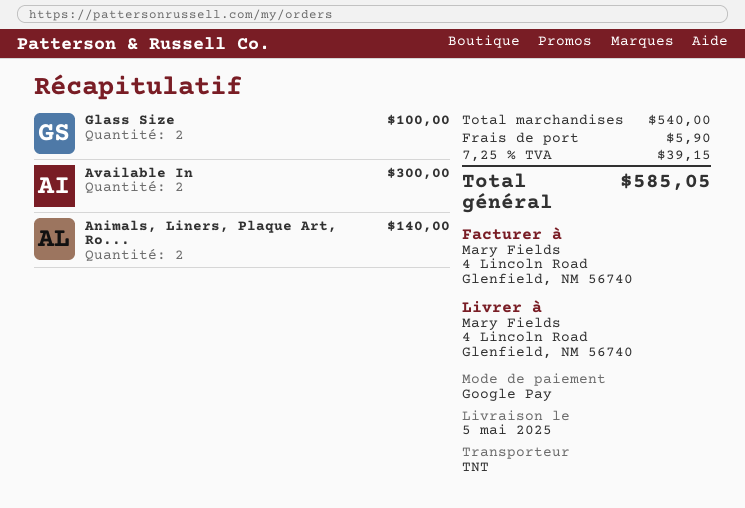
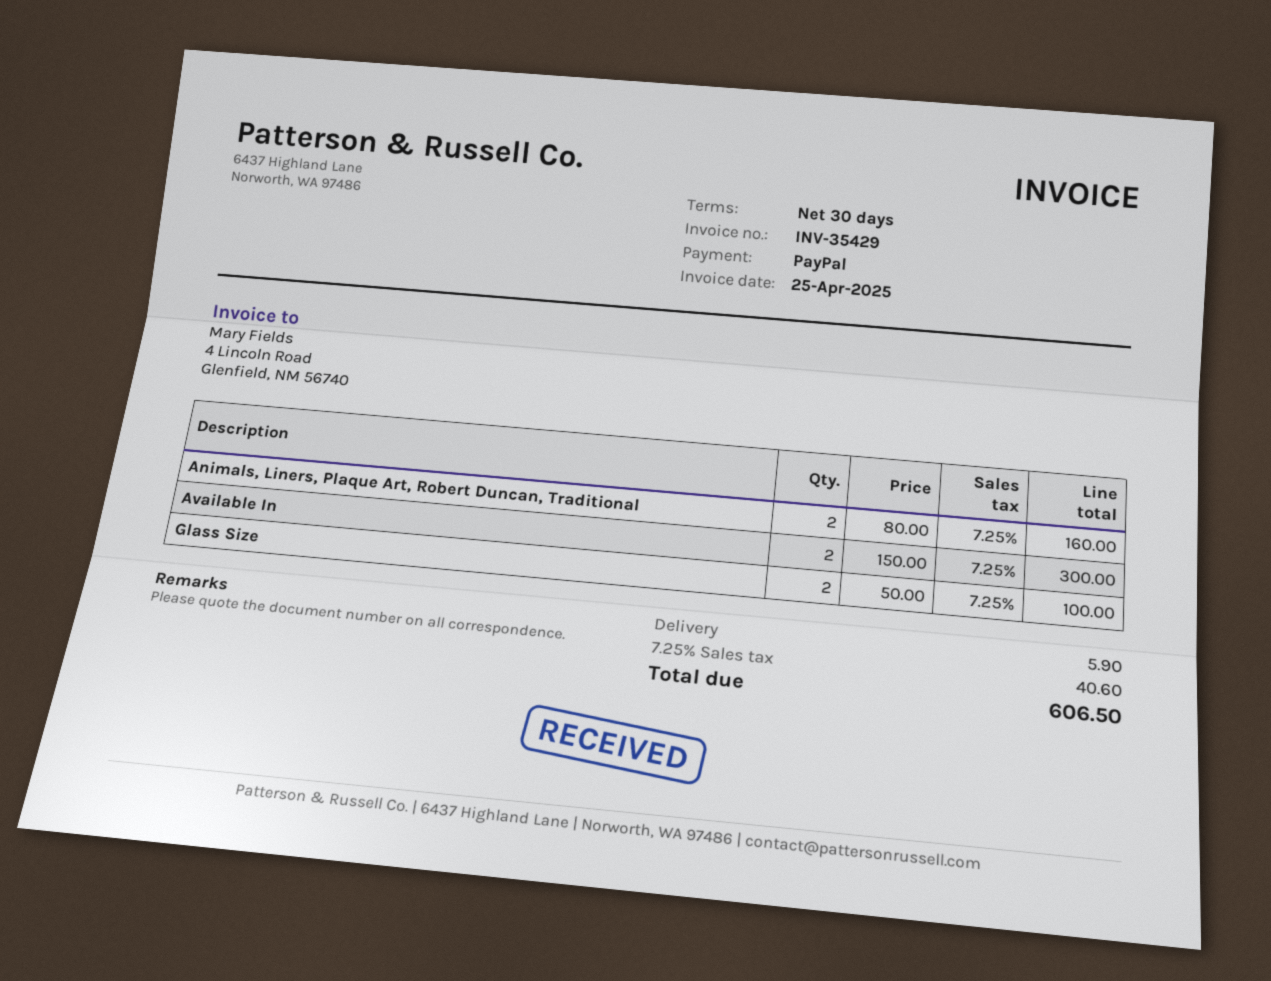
payment method: Google Pay -> PayPal
Animals, Liners, Plaque Art, Ro...: 2 for 140.00 -> 2 for 160.00
tax: 7.25% = 39.15 -> 7.25% = 40.60
total: 585.05 -> 606.50

